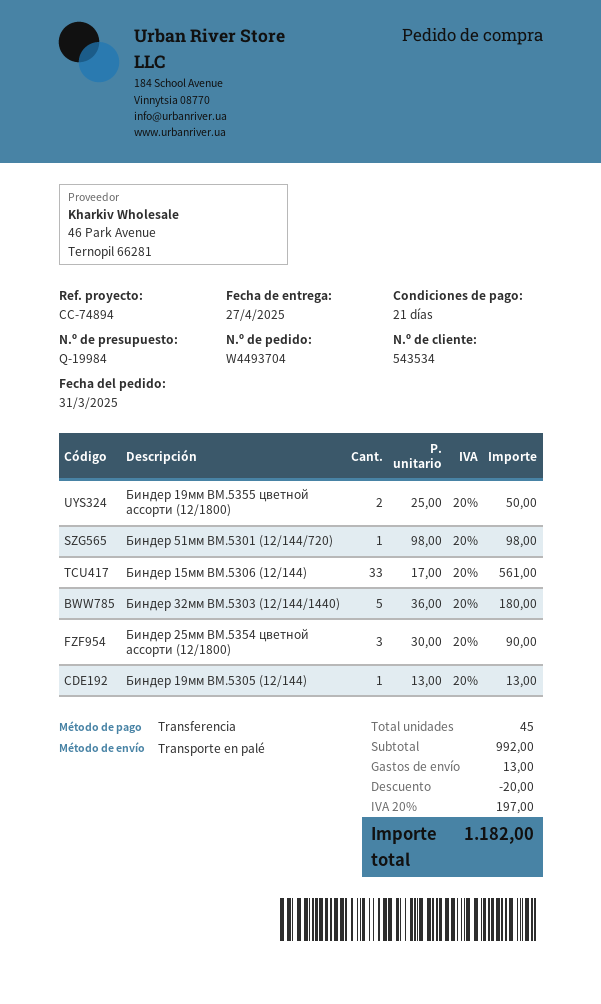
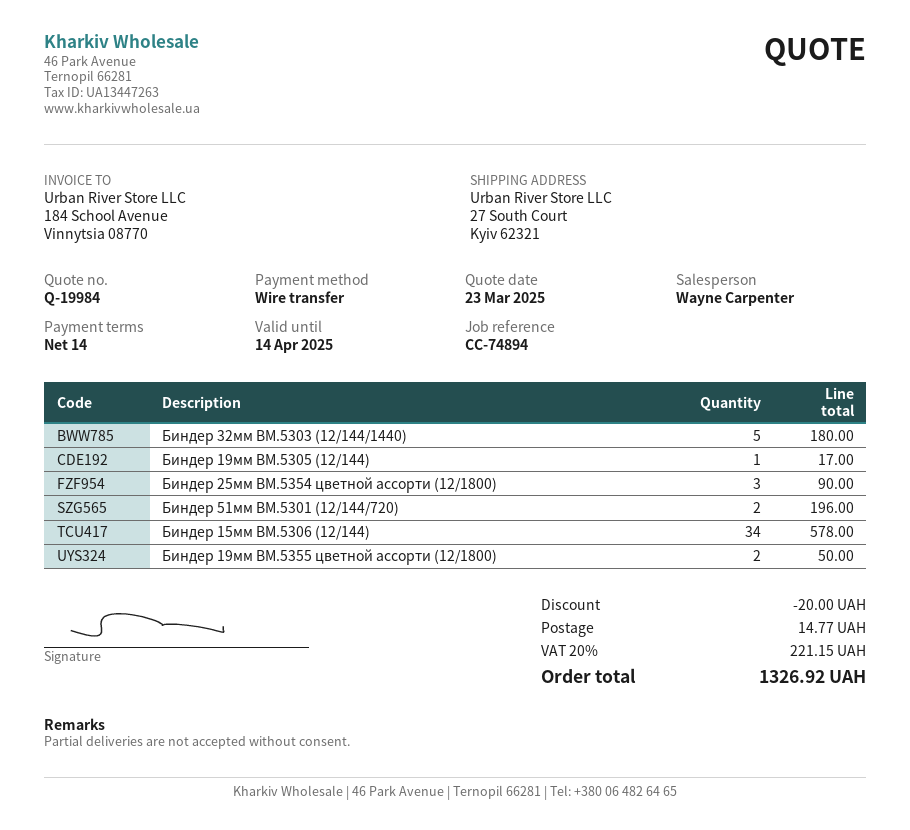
payment terms: 21 days -> 14 days
Биндер 51мм BM.5301 (12/144/720): 1 for 98.00 -> 2 for 196.00
Биндер 15мм BM.5306 (12/144): 33 for 561.00 -> 34 for 578.00
Биндер 19мм BM.5305 (12/144): 1 for 13.00 -> 1 for 17.00
shipping: 13.00 -> 14.77
tax: 20% = 197.00 -> 20% = 221.15
total: 1182.00 -> 1326.92

